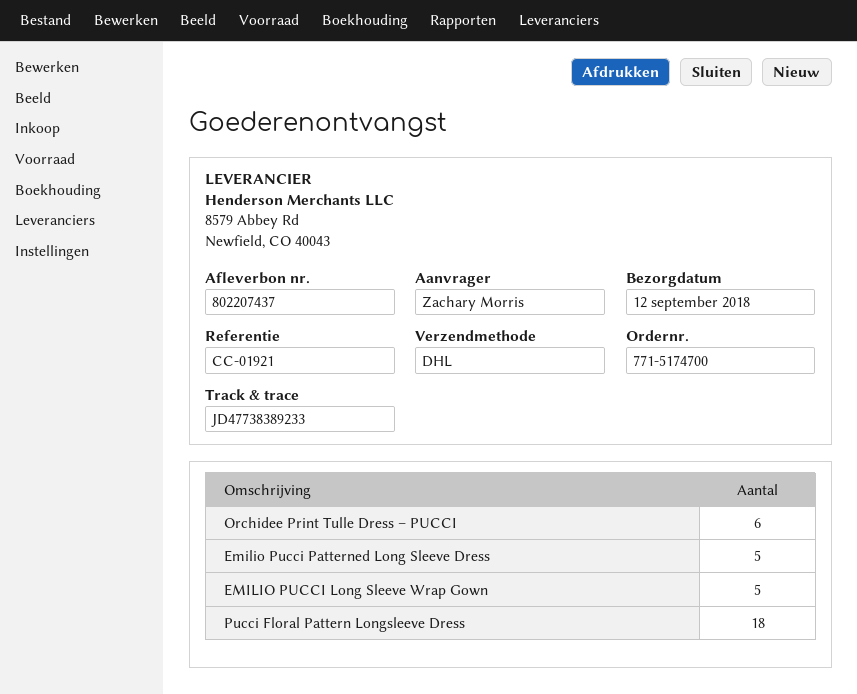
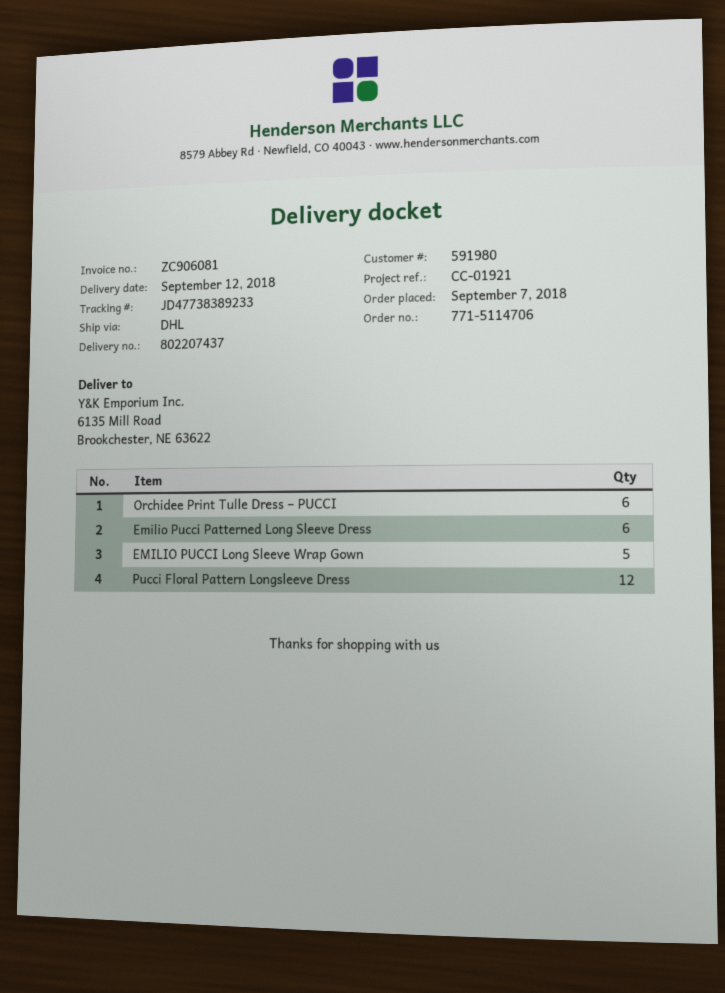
order number: 771-5174700 -> 771-5114706
Emilio Pucci Patterned Long Sleeve Dress: 5 -> 6
Pucci Floral Pattern Longsleeve Dress: 18 -> 12

